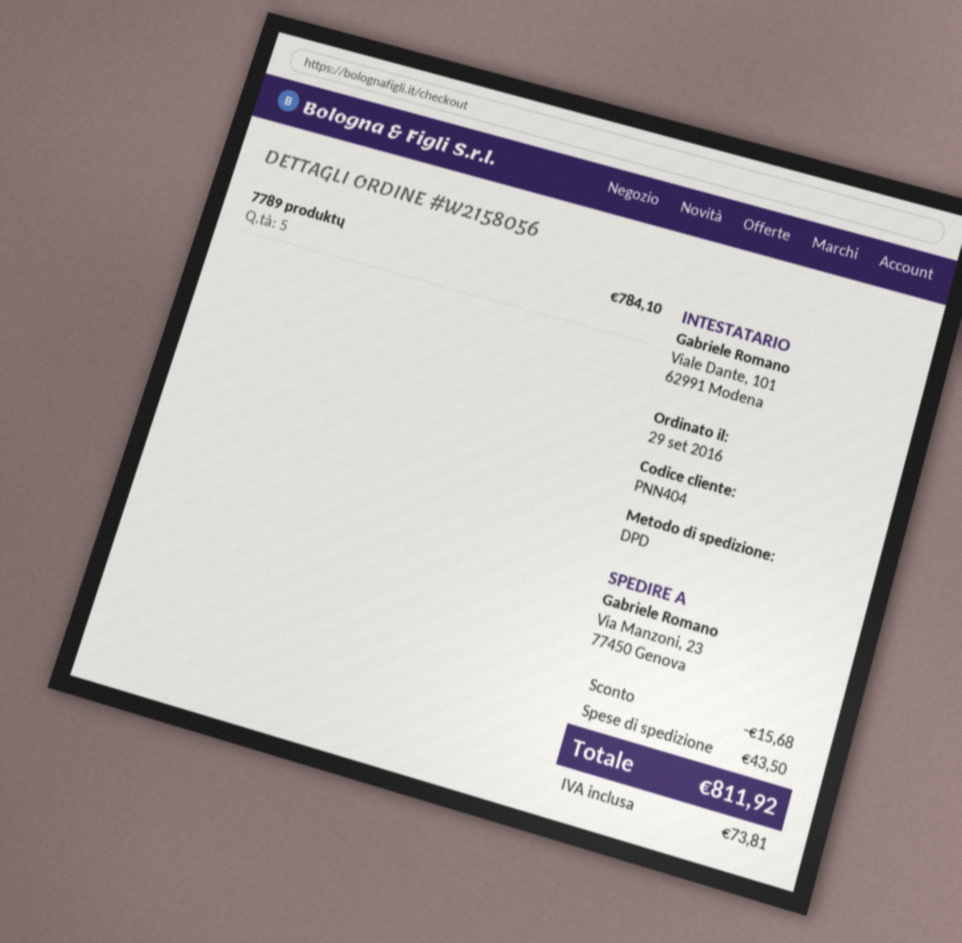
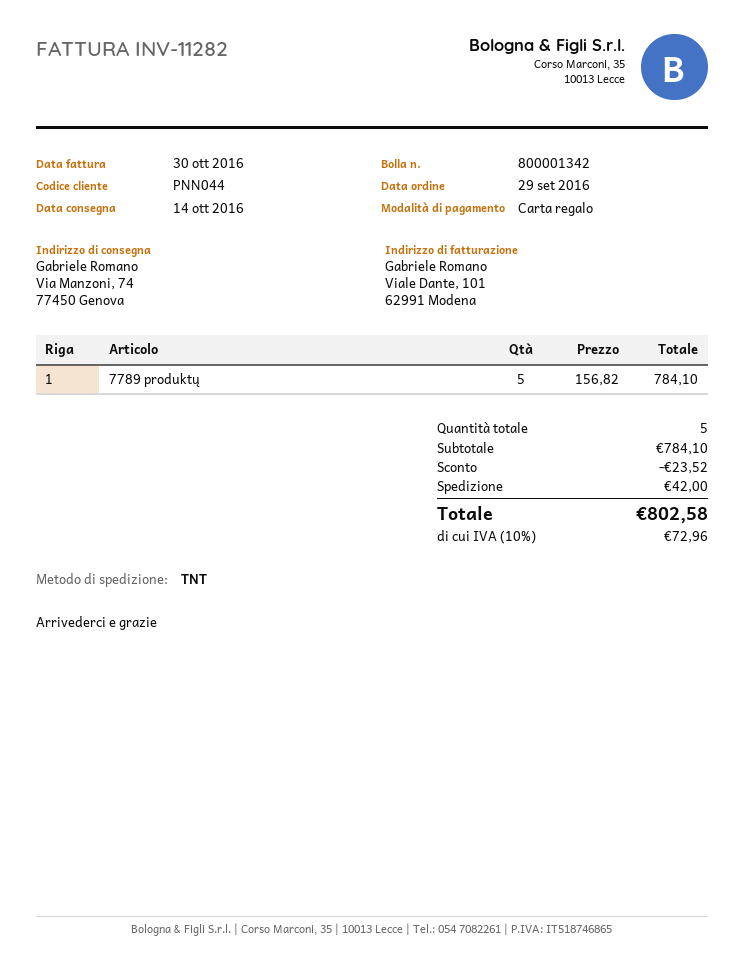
customer number: PNN404 -> PNN044
shipping method: DPD -> TNT
ship to: Via Manzoni, 23, 77450 Genova -> Via Manzoni, 74, 77450 Genova
discount: 15.68 -> 23.52
shipping: 43.50 -> 42.00
tax: 73.81 -> 72.96
total: 811.92 -> 802.58

